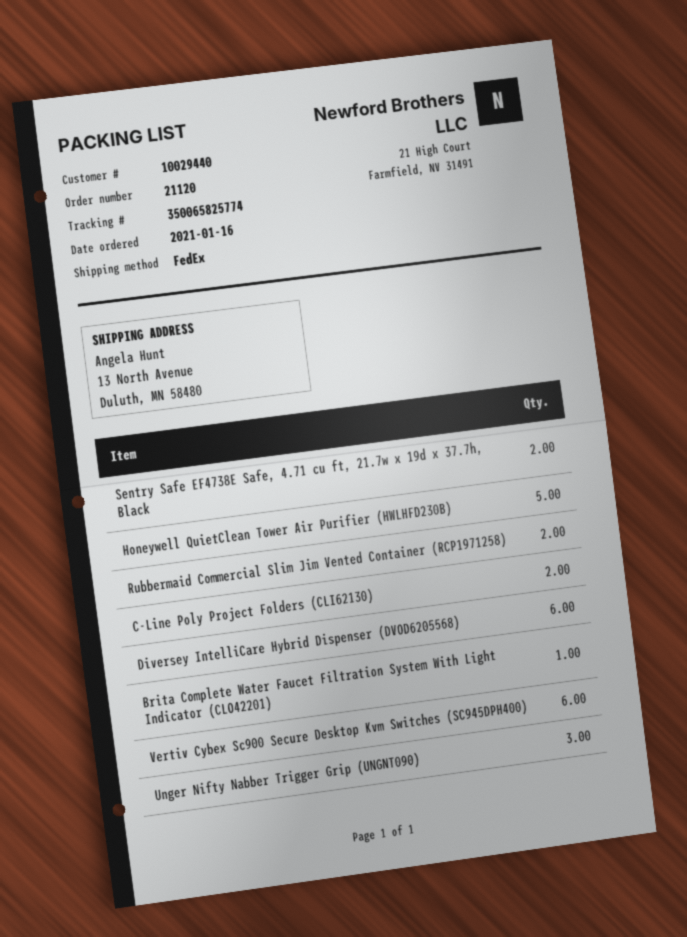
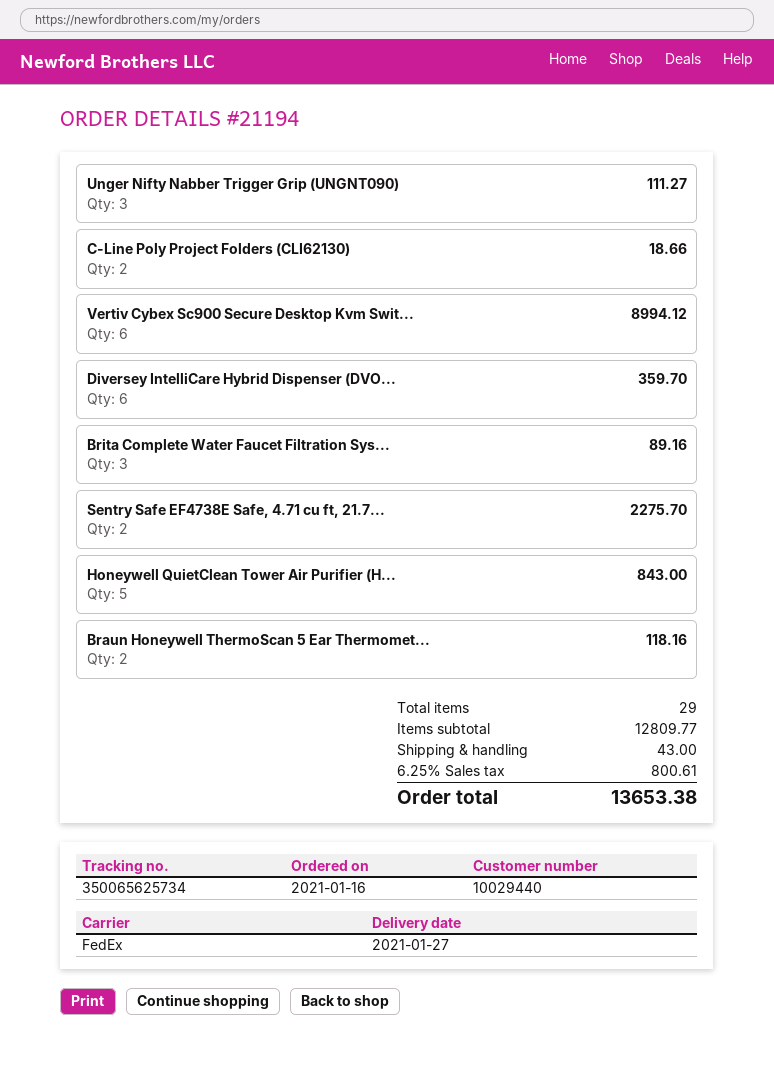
order number: 21120 -> 21194
tracking number: 350065825774 -> 350065625734
Rubbermaid Commercial Slim Jim Vented Container (RCP1971258): 2 -> none
Brita Complete Water Faucet Filtration System With Light Indicator (CLO42201): 1 -> 3
Braun Honeywell ThermoScan 5 Ear Thermomet...: none -> 2

